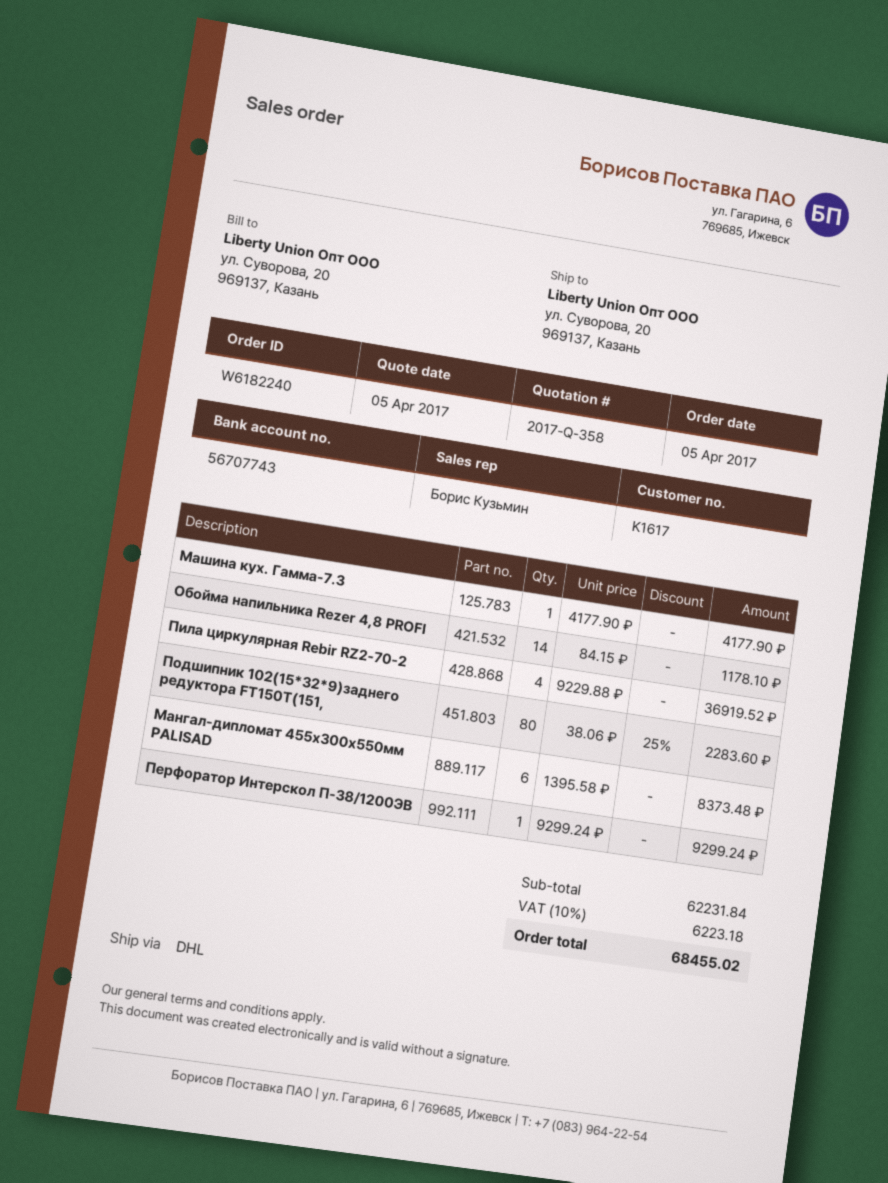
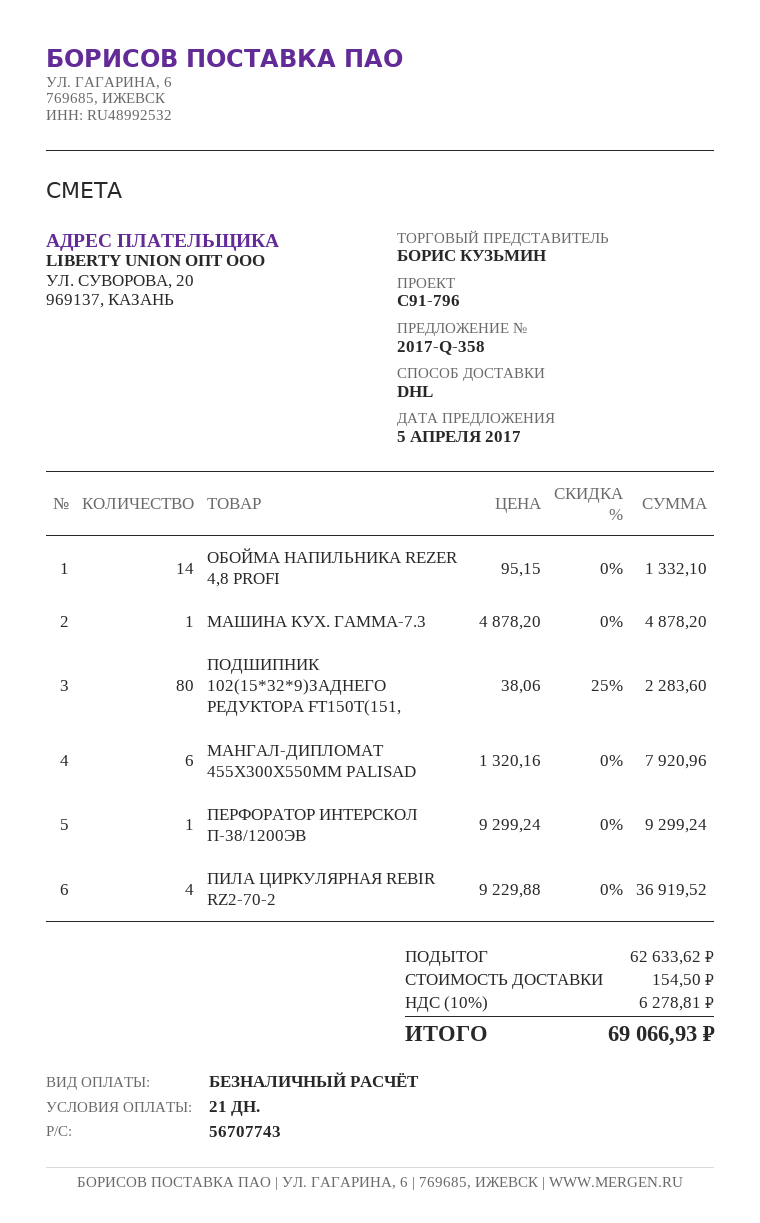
Машина кух. Гамма-7.3: 1 x 4177.90 = 4177.90 -> 1 x 4878.20 = 4878.20
Обойма напильника Rezer 4,8 PROFI: 14 x 84.15 = 1178.10 -> 14 x 95.15 = 1332.10
Мангал-дипломат 455х300х550мм PALISAD: 6 x 1395.58 = 8373.48 -> 6 x 1320.16 = 7920.96
subtotal: 62231.84 -> 62633.62
shipping: none -> 154.50
tax: 10% = 6223.18 -> 10% = 6278.81
total: 68455.02 -> 69066.93

